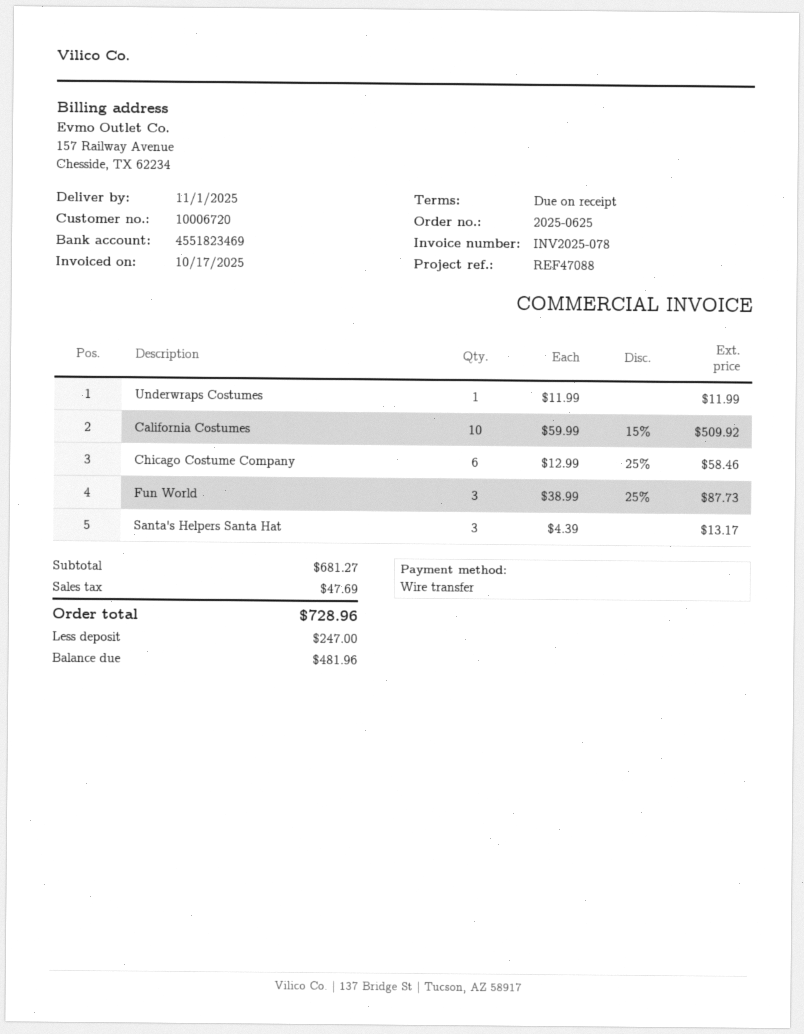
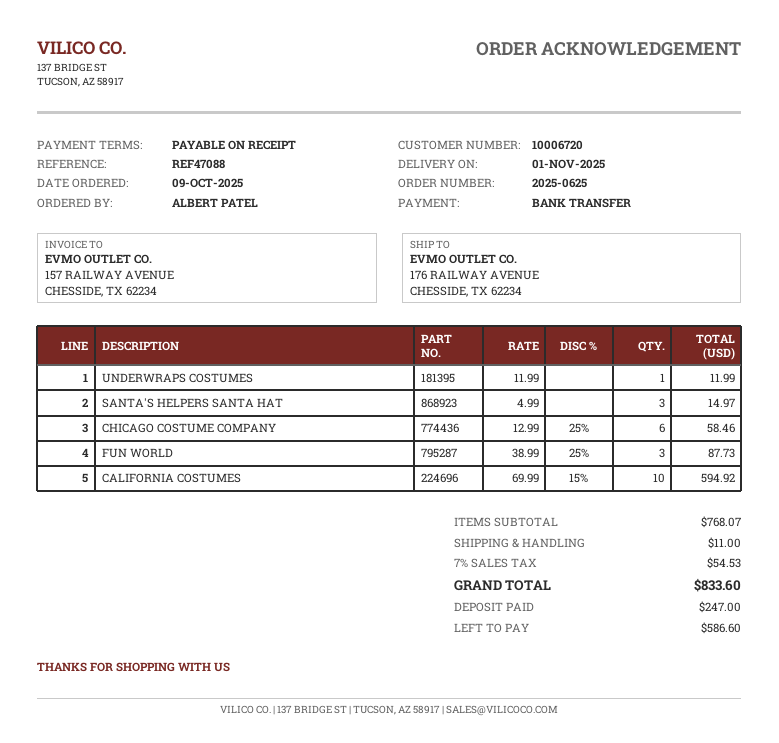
California Costumes: 10 x 59.99 - 15% = 509.92 -> 10 x 69.99 - 15% = 594.92
Santa's Helpers Santa Hat: 3 x 4.39 = 13.17 -> 3 x 4.99 = 14.97
subtotal: 681.27 -> 768.07
shipping: none -> 11.00
tax: 47.69 -> 54.53
total: 728.96 -> 833.60
balance: 481.96 -> 586.60

